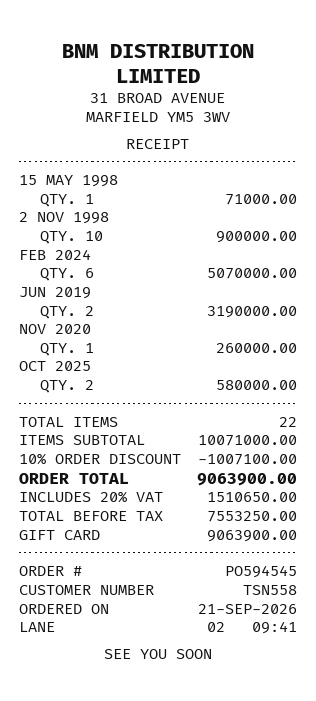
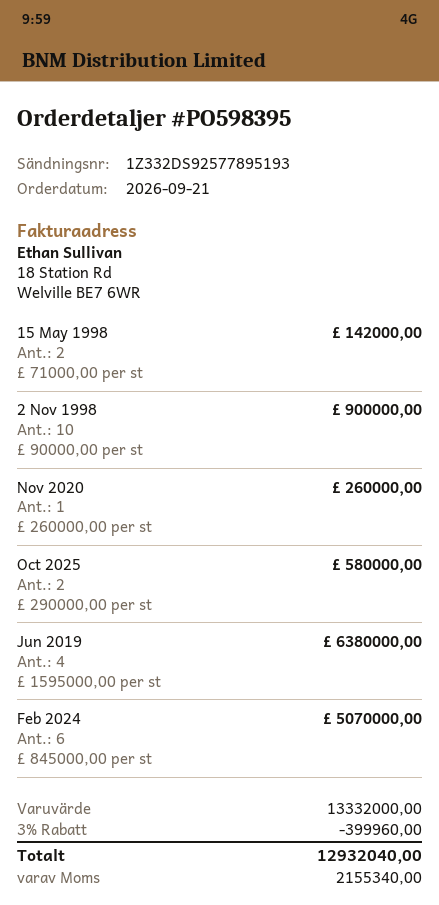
order number: PO594545 -> PO598395
15 MAY 1998: 1 for 71000.00 -> 2 for 142000.00
JUN 2019: 2 for 3190000.00 -> 4 for 6380000.00
subtotal: 10071000.00 -> 13332000.00
discount: 10% = 1007100.00 -> 3% = 399960.00
tax: 1510650.00 -> 2155340.00
total: 9063900.00 -> 12932040.00

